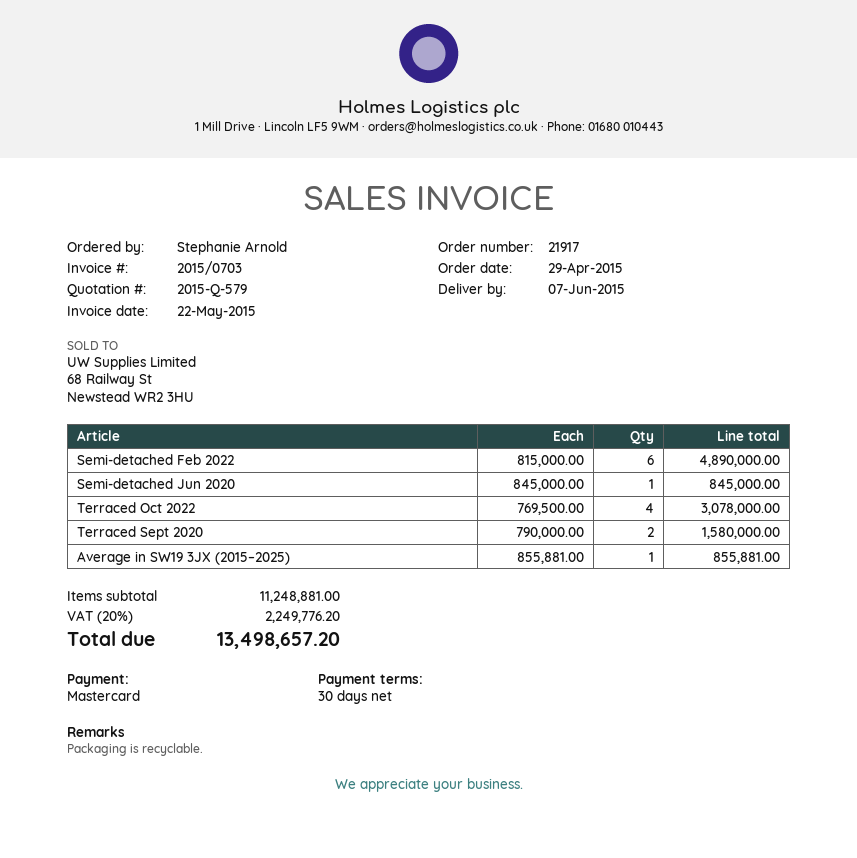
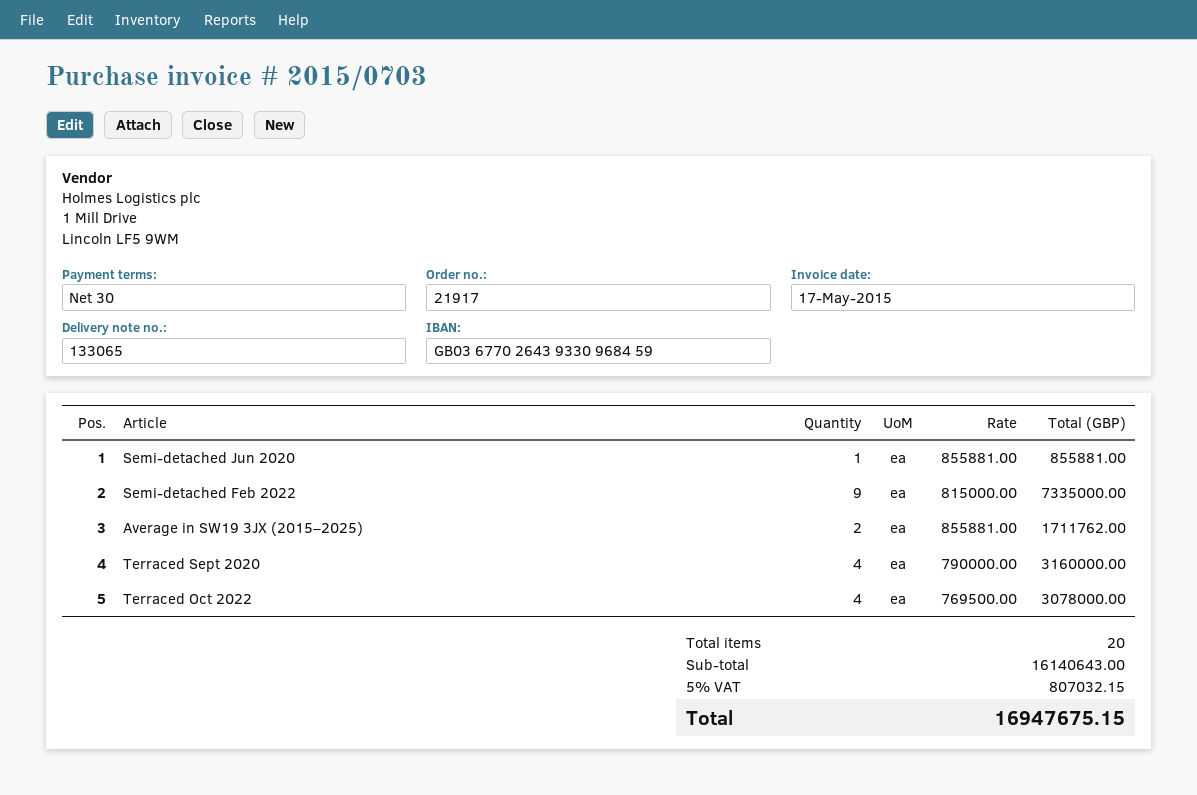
invoice date: 2015-05-22 -> 2015-05-17
Semi-detached Feb 2022: 6 x 815000.00 = 4890000.00 -> 9 x 815000.00 = 7335000.00
Semi-detached Jun 2020: 1 x 845000.00 = 845000.00 -> 1 x 855881.00 = 855881.00
Terraced Sept 2020: 2 x 790000.00 = 1580000.00 -> 4 x 790000.00 = 3160000.00
Average in SW19 3JX (2015–2025): 1 x 855881.00 = 855881.00 -> 2 x 855881.00 = 1711762.00
subtotal: 11248881.00 -> 16140643.00
tax: 20% = 2249776.20 -> 5% = 807032.15
total: 13498657.20 -> 16947675.15

